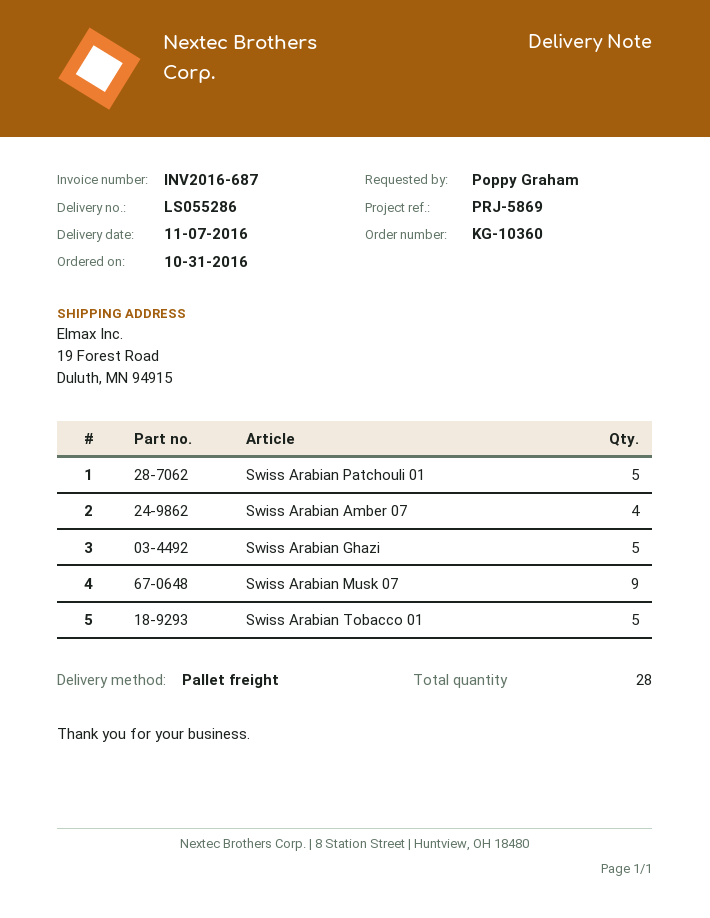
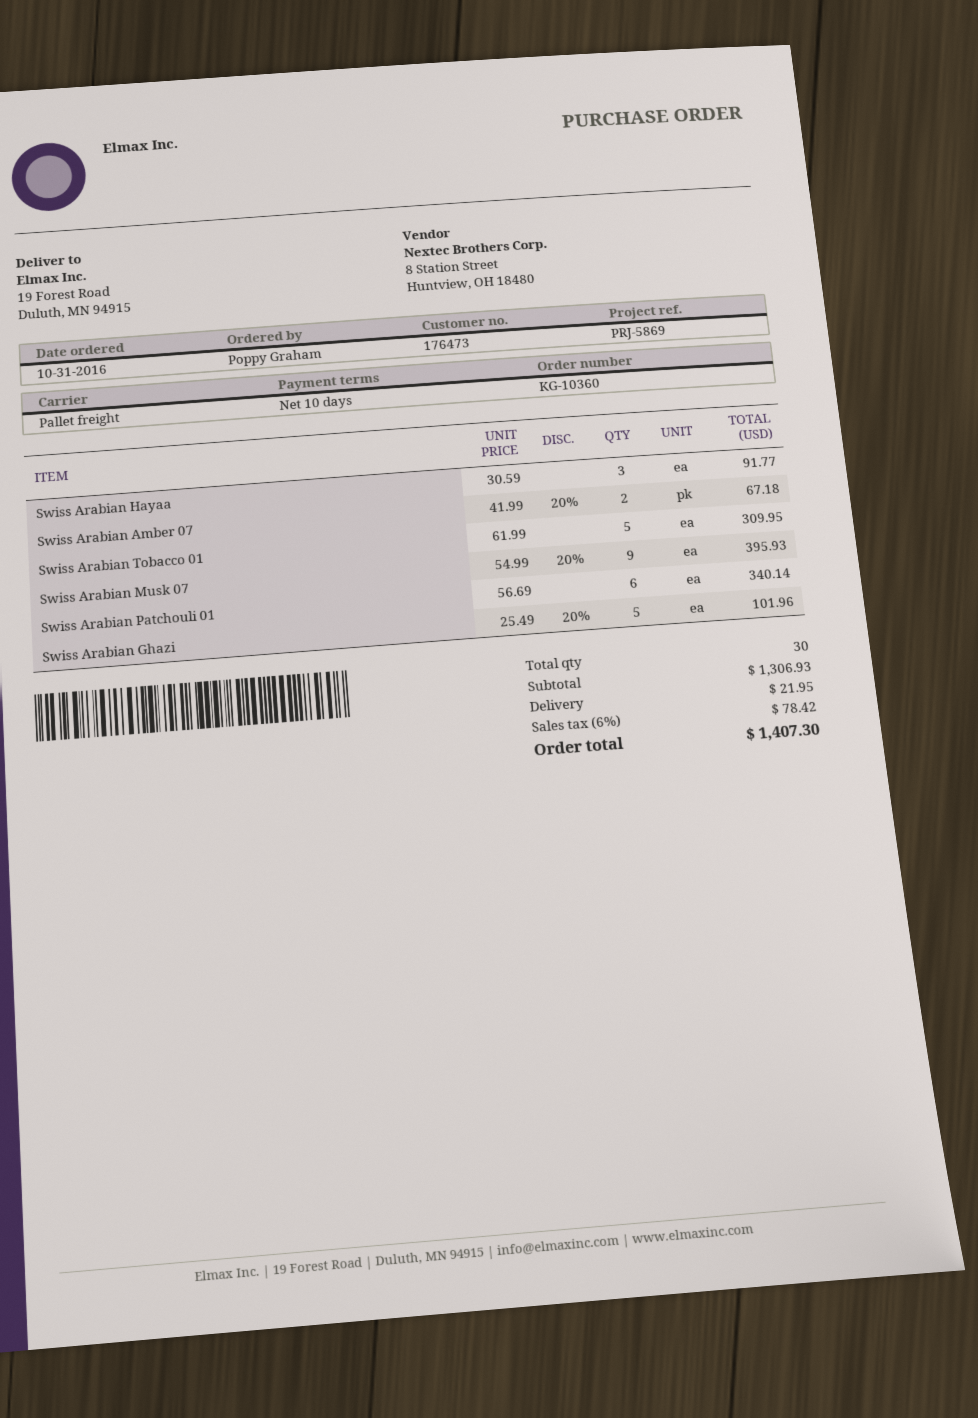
Swiss Arabian Patchouli 01: 5 -> 6
Swiss Arabian Amber 07: 4 -> 2
Swiss Arabian Hayaa: none -> 3
total quantity: 28 -> 30

